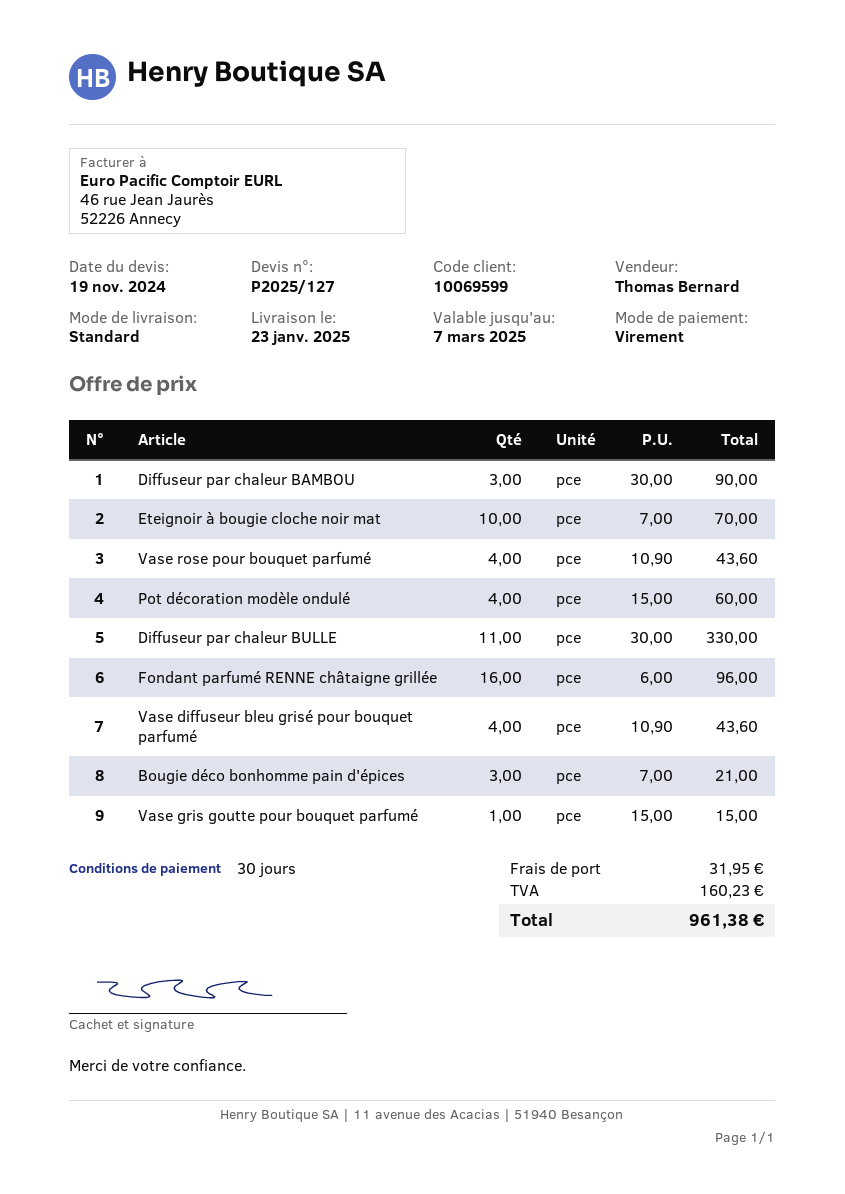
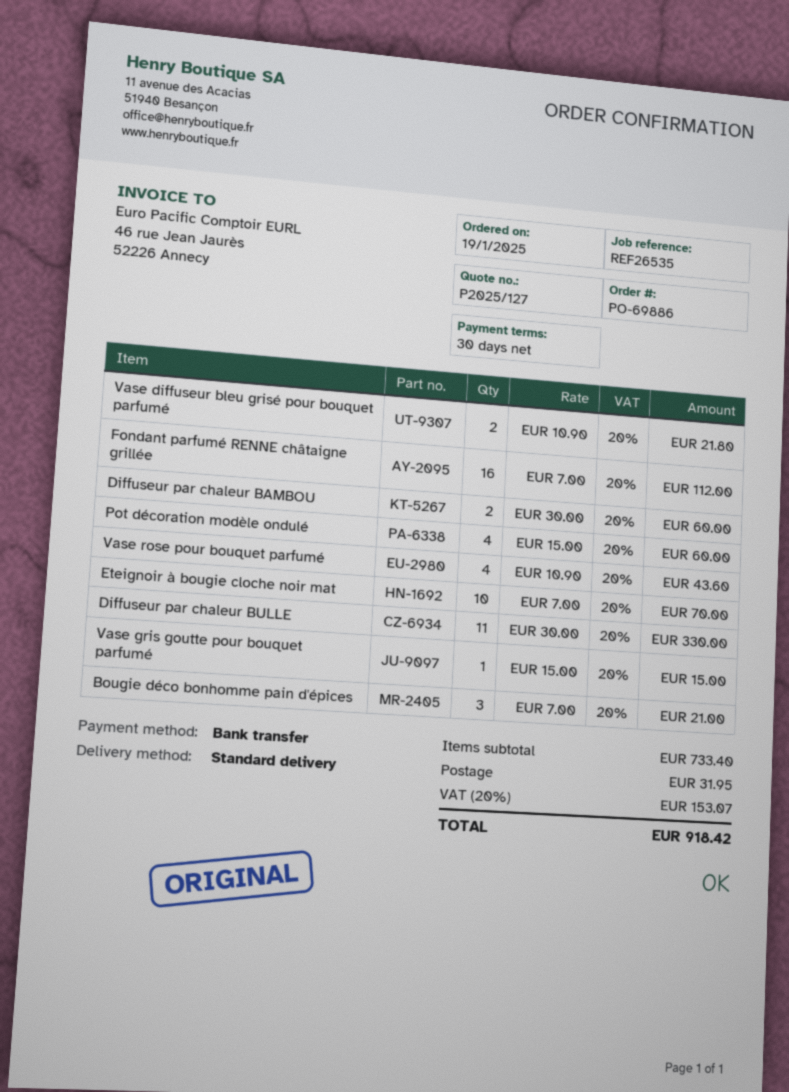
Diffuseur par chaleur BAMBOU: 3 x 30.00 = 90.00 -> 2 x 30.00 = 60.00
Fondant parfumé RENNE châtaigne grillée: 16 x 6.00 = 96.00 -> 16 x 7.00 = 112.00
Vase diffuseur bleu grisé pour bouquet parfumé: 4 x 10.90 = 43.60 -> 2 x 10.90 = 21.80
tax: 160.23 -> 153.07
total: 961.38 -> 918.42

